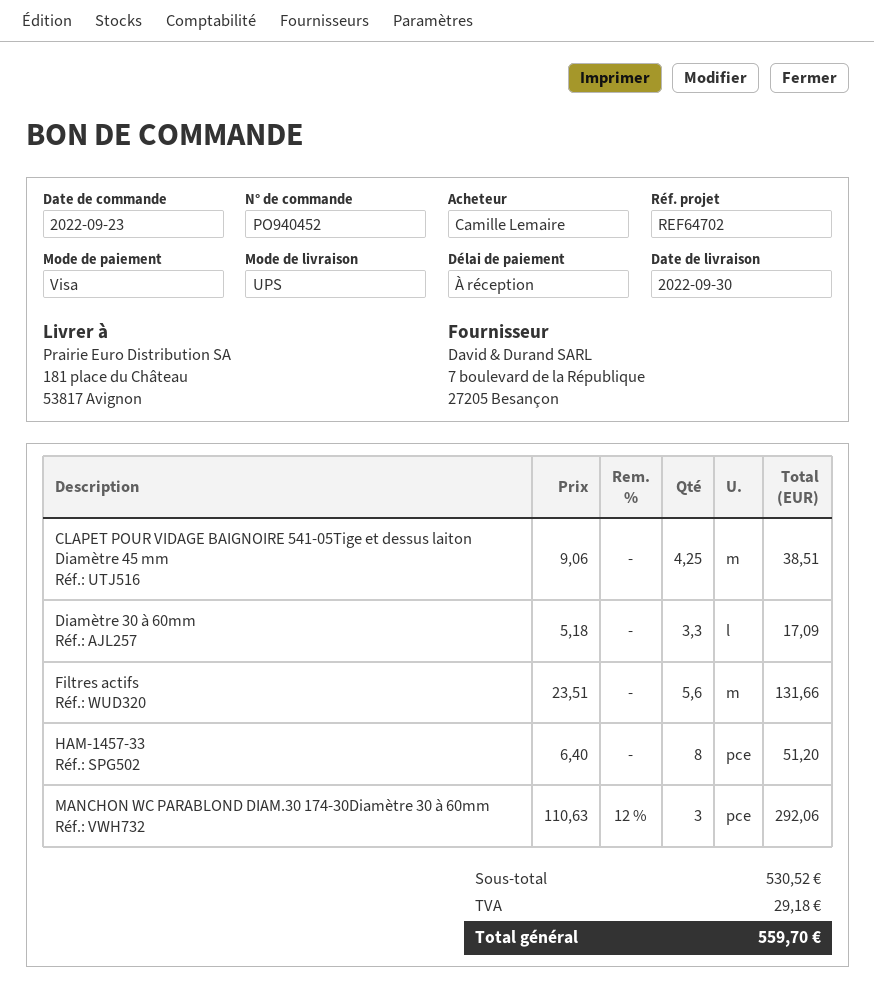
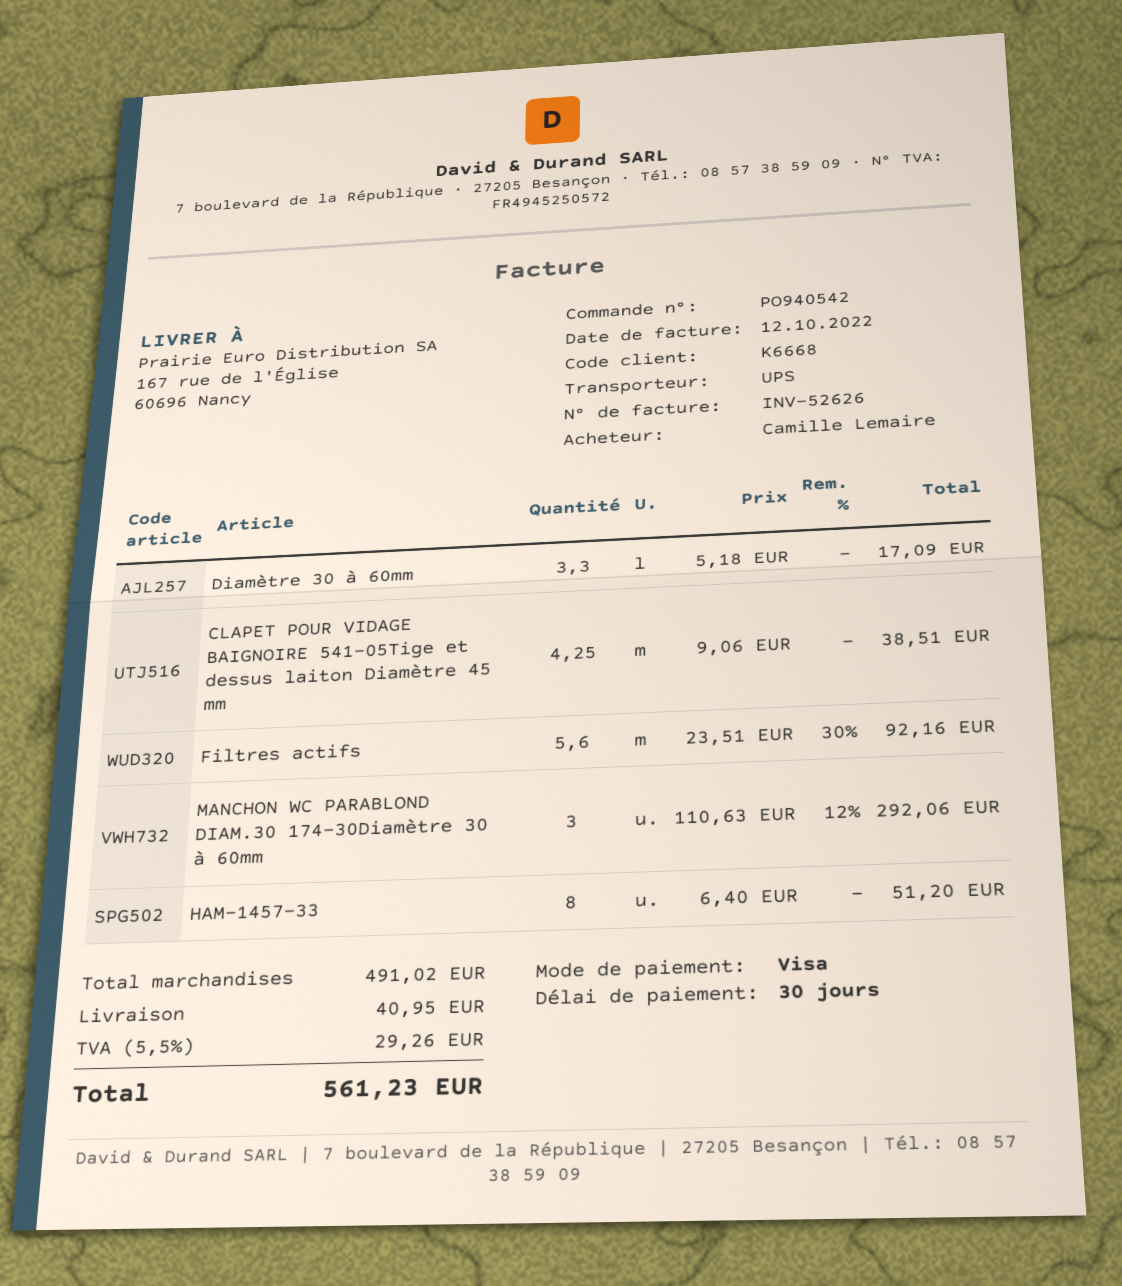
order number: PO940452 -> PO940542
payment terms: on receipt -> 30 days
ship to: 181 place du Château, 53817 Avignon -> 167 rue de l'Église, 60696 Nancy
Filtres actifs: 5.6 x 23.51 = 131.66 -> 5.6 x 23.51 - 30% = 92.16
subtotal: 530.52 -> 491.02
shipping: none -> 40.95
tax: 29.18 -> 29.26
total: 559.70 -> 561.23

